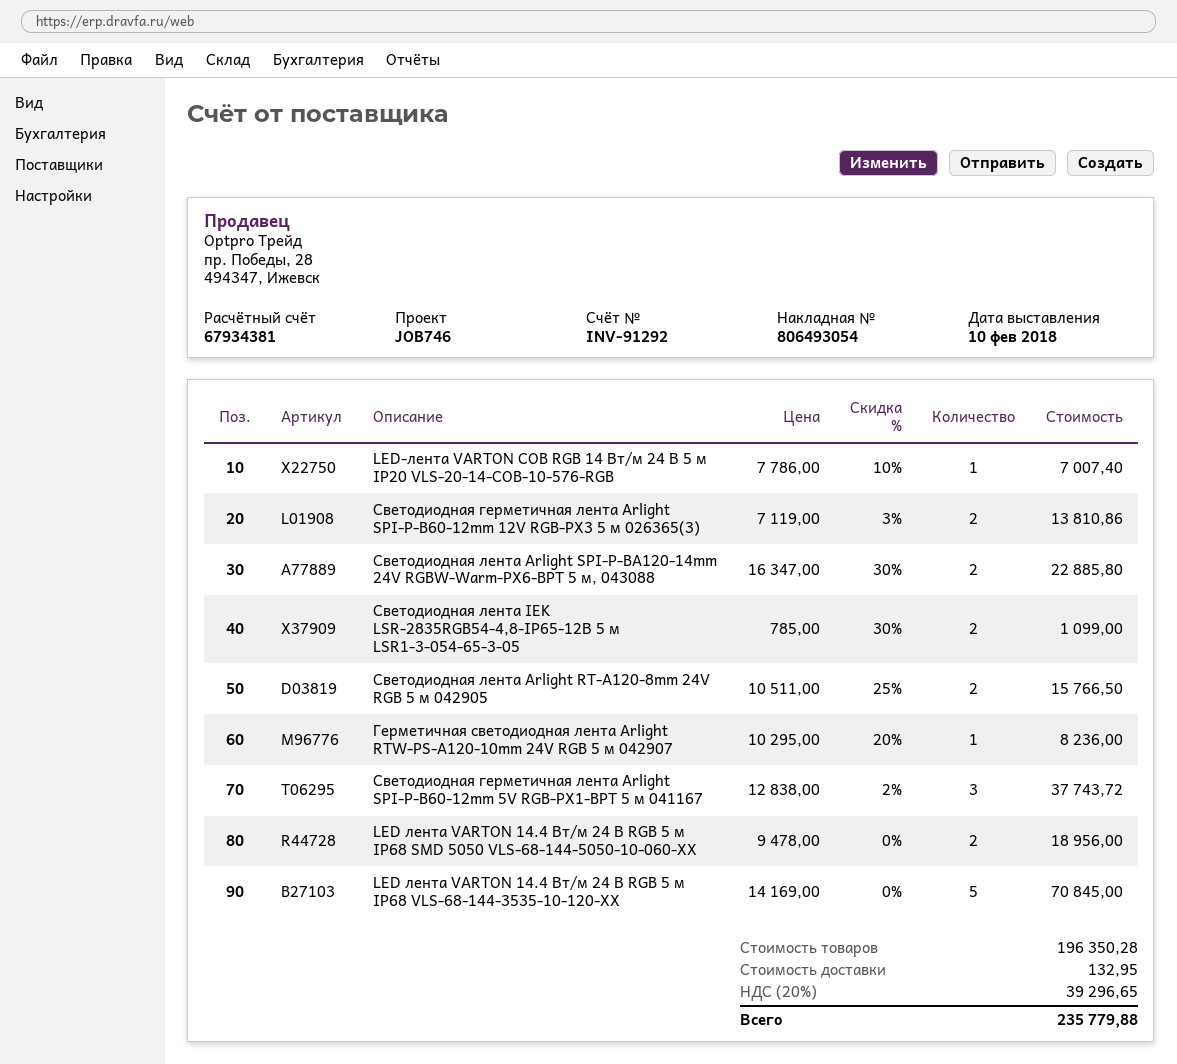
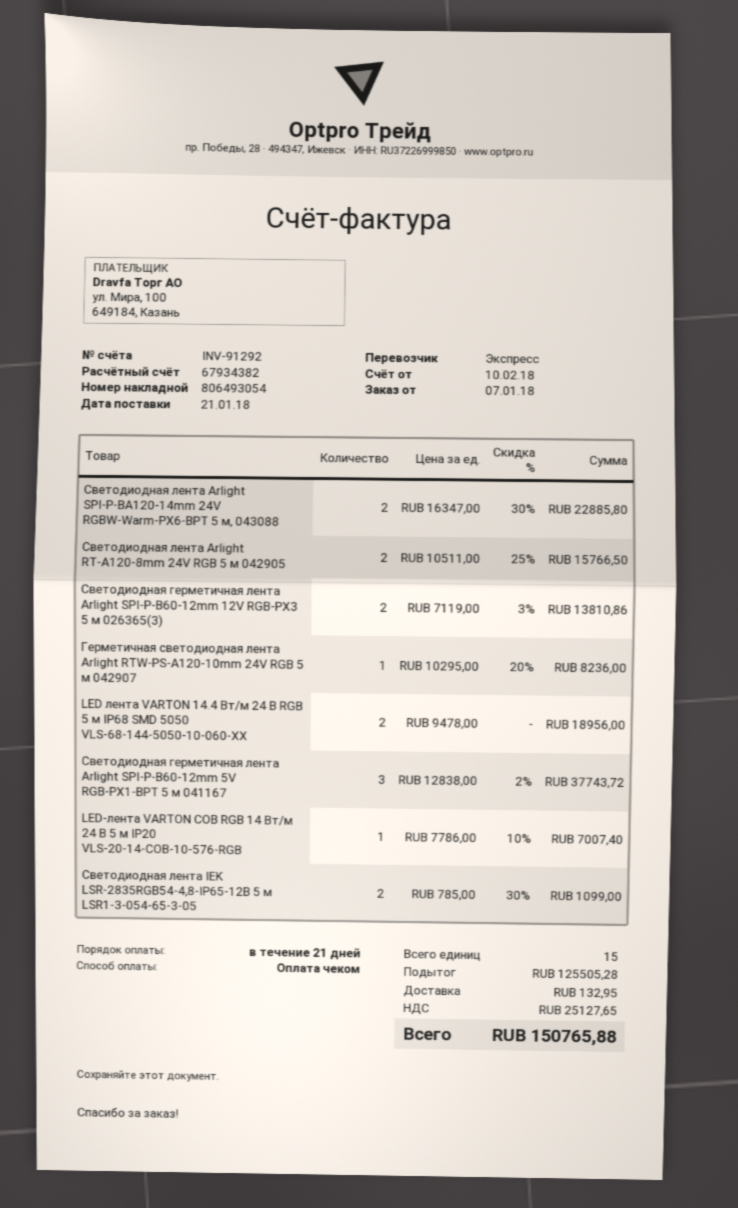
bank account: 67934381 -> 67934382
LED лента VARTON 14.4 Вт/м 24 В RGB 5 м IP68 VLS-68-144-3535-10-120-XX: 5 x 14169.00 = 70845.00 -> none
subtotal: 196350.28 -> 125505.28
tax: 39296.65 -> 25127.65
total: 235779.88 -> 150765.88

